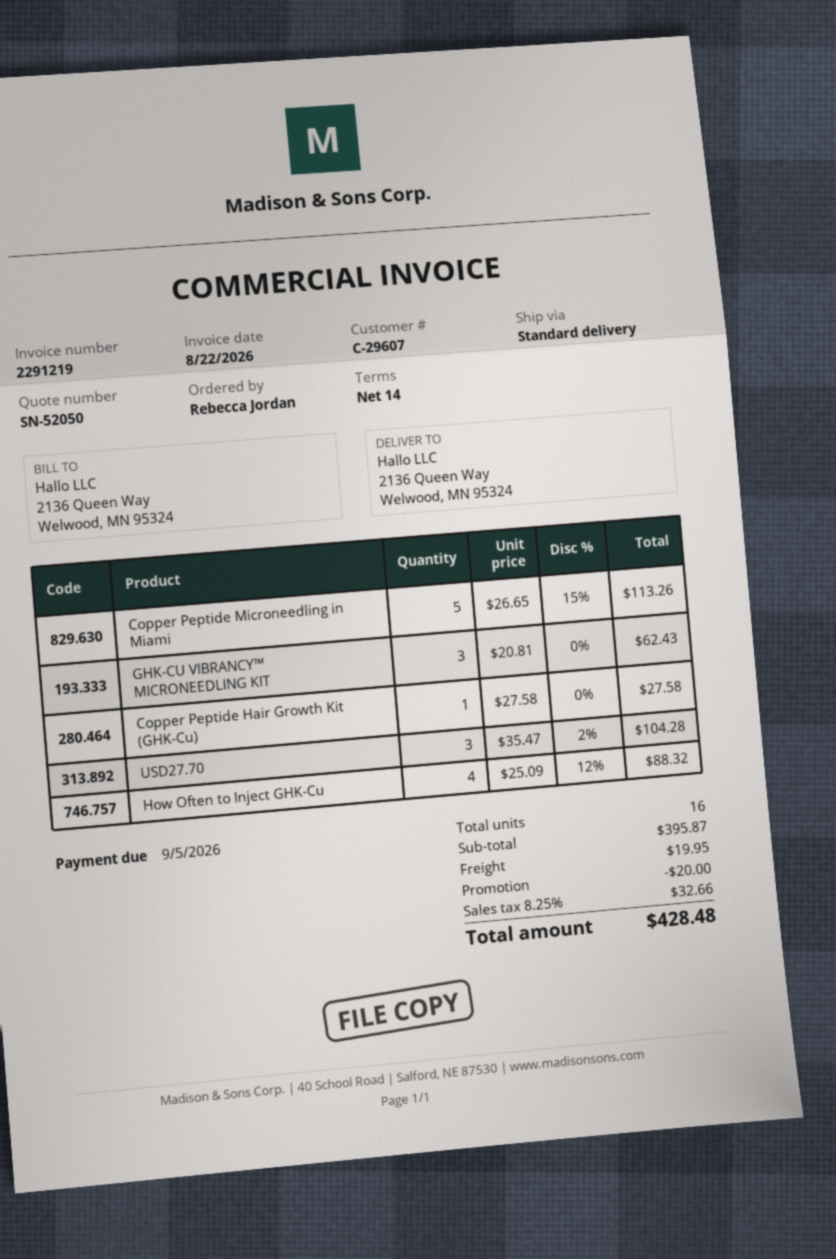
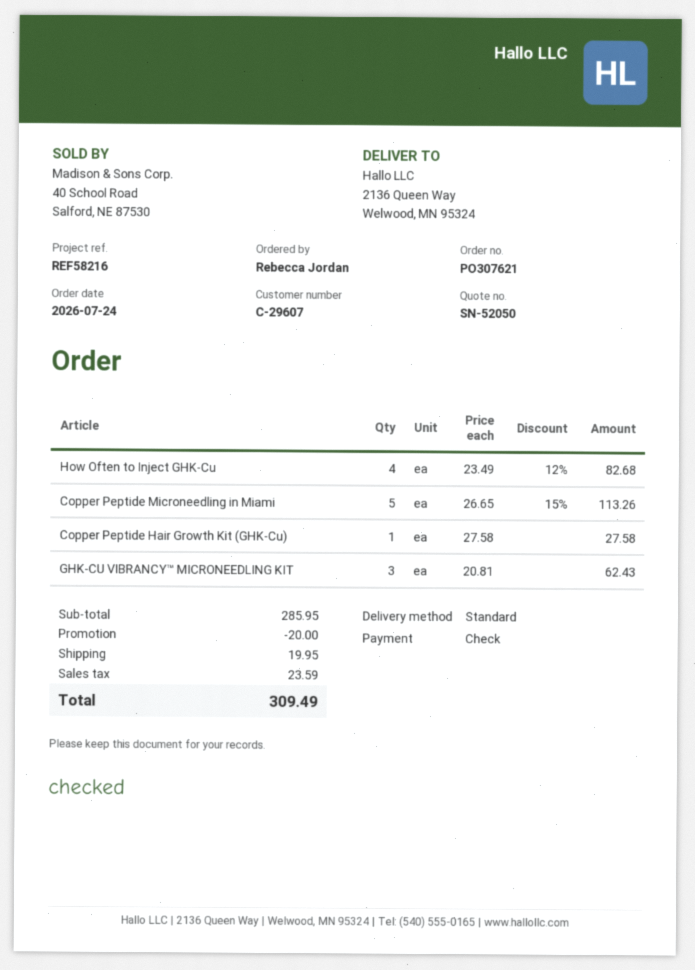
USD27.70: 3 x 35.47 - 2% = 104.28 -> none
How Often to Inject GHK-Cu: 4 x 25.09 - 12% = 88.32 -> 4 x 23.49 - 12% = 82.68
subtotal: 395.87 -> 285.95
tax: 32.66 -> 23.59
total: 428.48 -> 309.49

